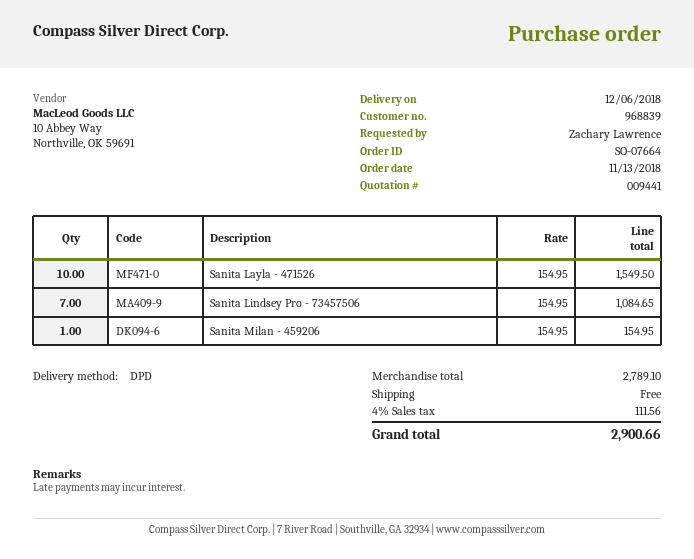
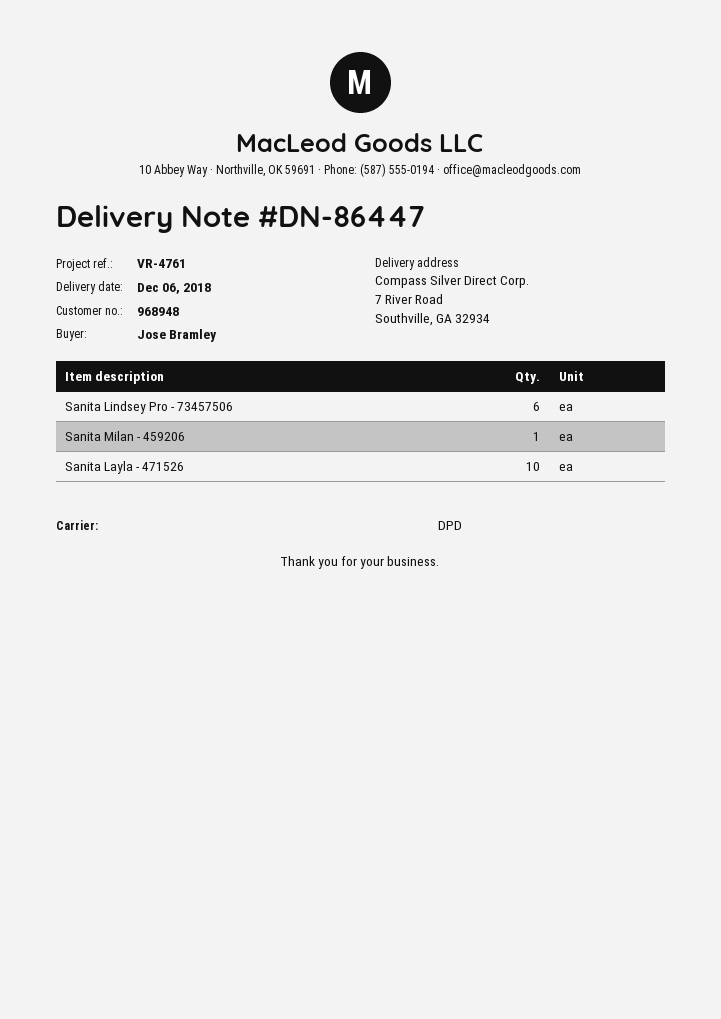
customer number: 968839 -> 968948
ordered by: Zachary Lawrence -> Jose Bramley
Sanita Lindsey Pro - 73457506: 7 -> 6

